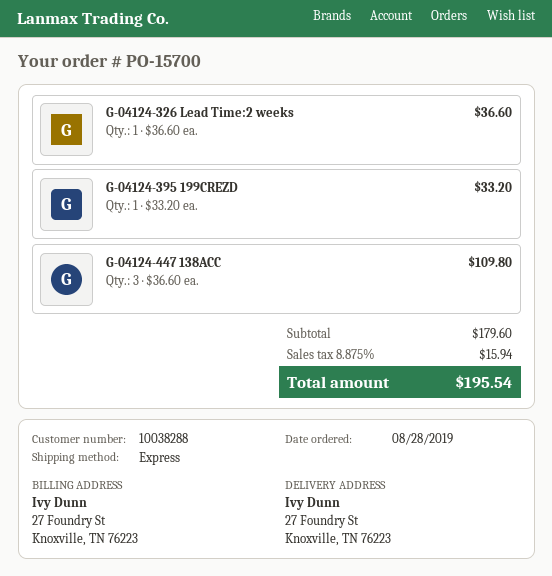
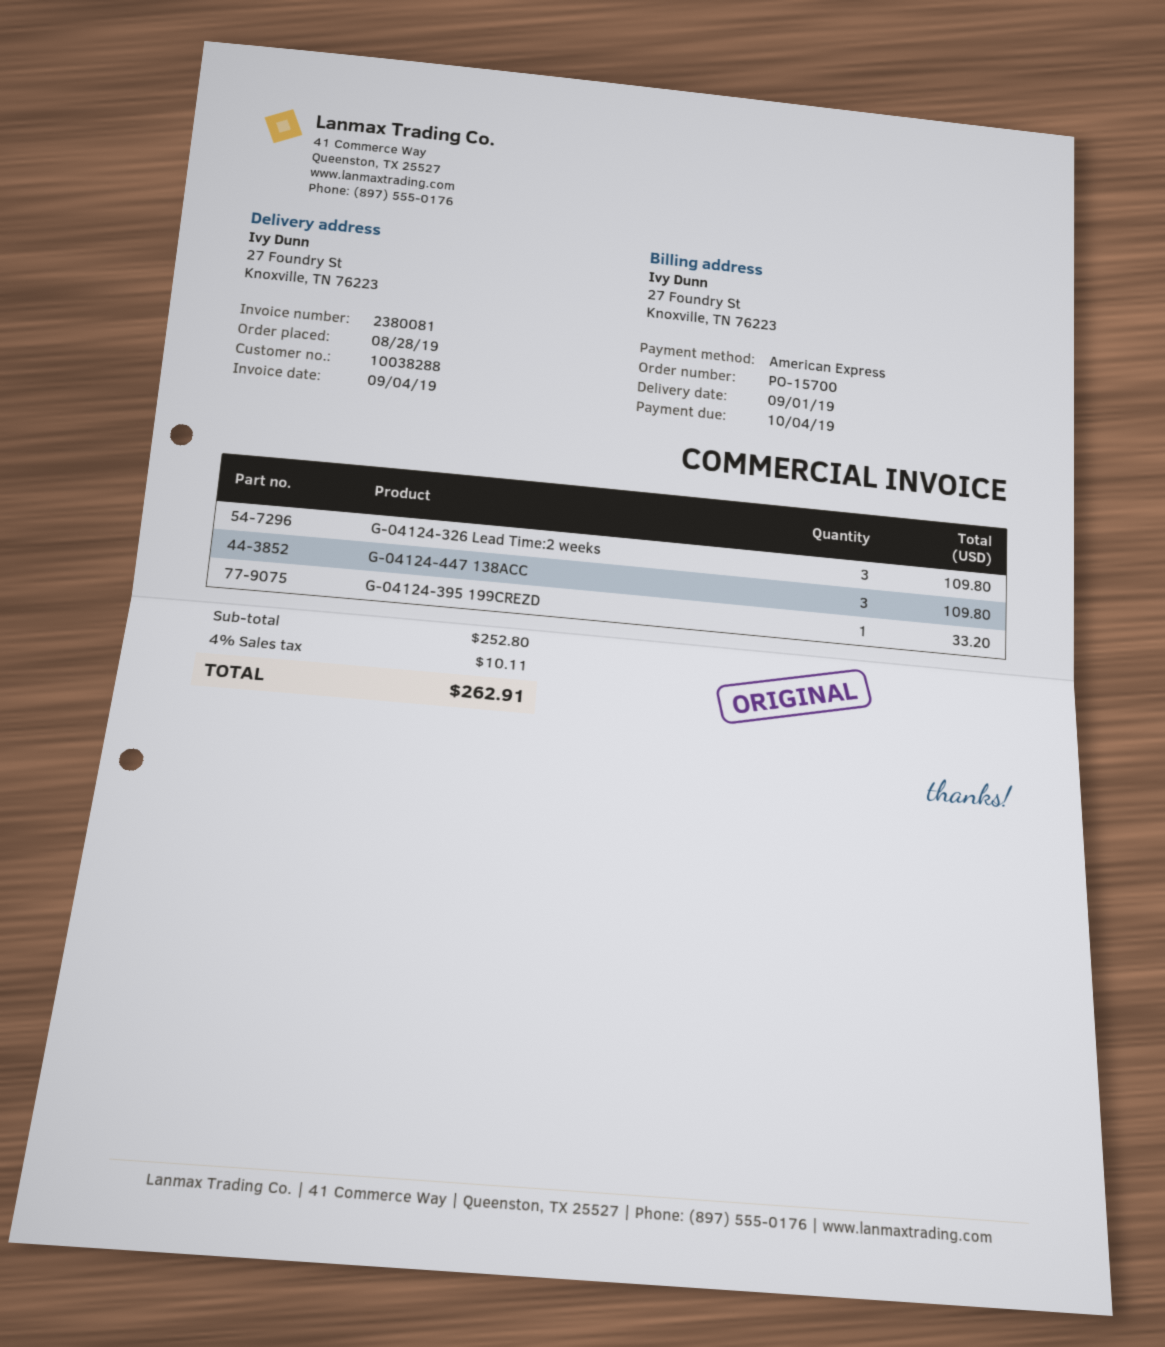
G-04124-326 Lead Time:2 weeks: 1 for 36.60 -> 3 for 109.80
subtotal: 179.60 -> 252.80
tax: 8.875% = 15.94 -> 4% = 10.11
total: 195.54 -> 262.91

